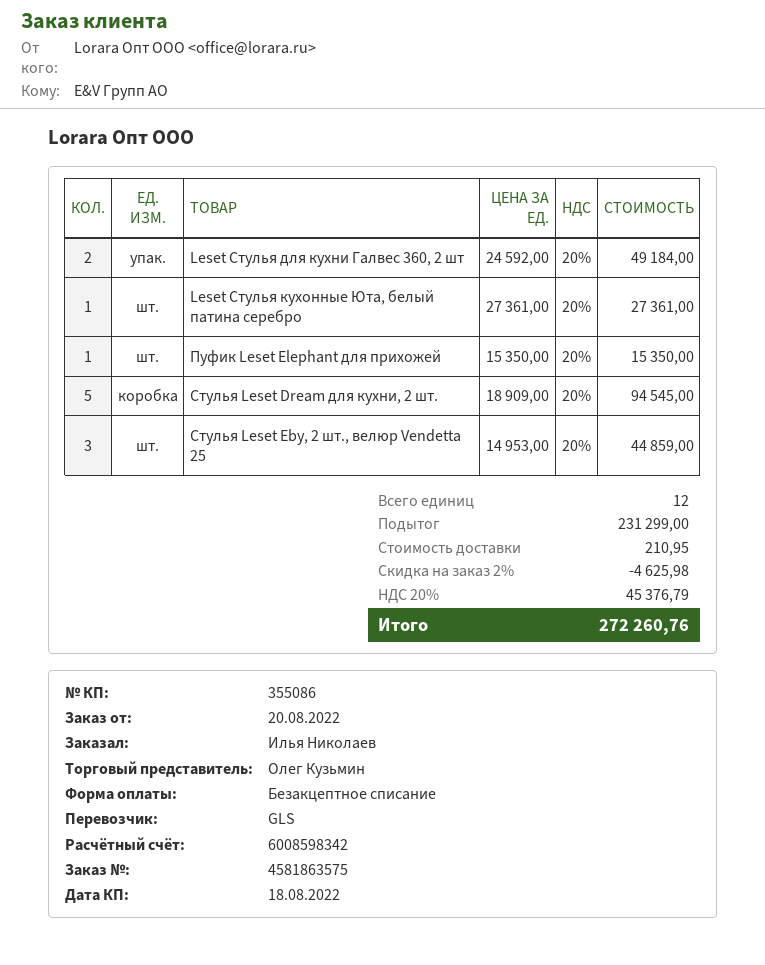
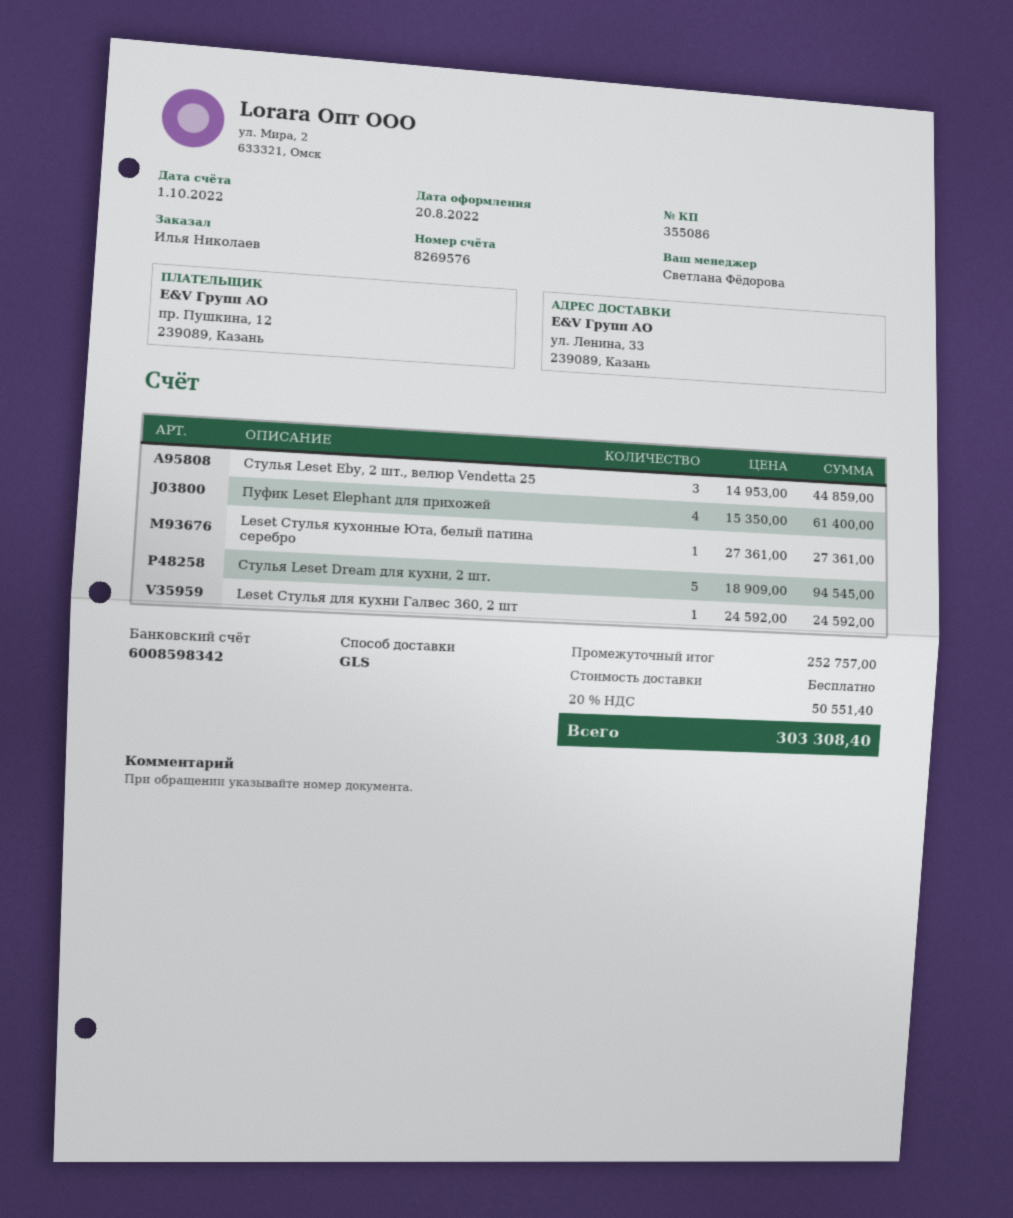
sales rep: Олег Кузьмин -> Светлана Фёдорова
Leset Стулья для кухни Галвес 360, 2 шт: 2 x 24592.00 = 49184.00 -> 1 x 24592.00 = 24592.00
Пуфик Leset Elephant для прихожей: 1 x 15350.00 = 15350.00 -> 4 x 15350.00 = 61400.00
subtotal: 231299.00 -> 252757.00
discount: 2% = 4625.98 -> none
shipping: 210.95 -> 0.00
tax: 20% = 45376.79 -> 20% = 50551.40
total: 272260.76 -> 303308.40

